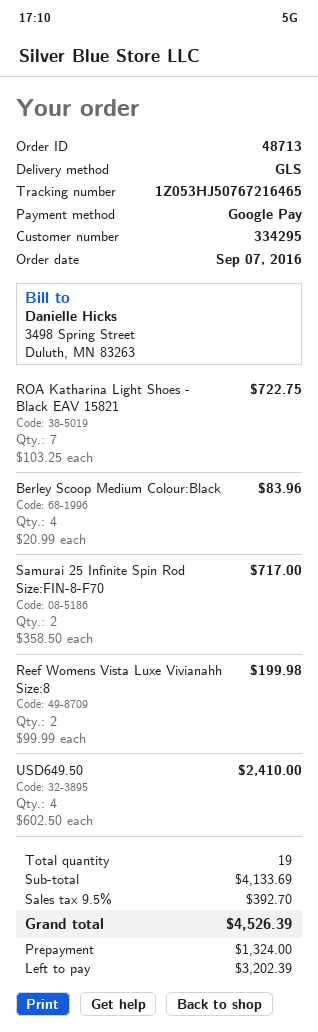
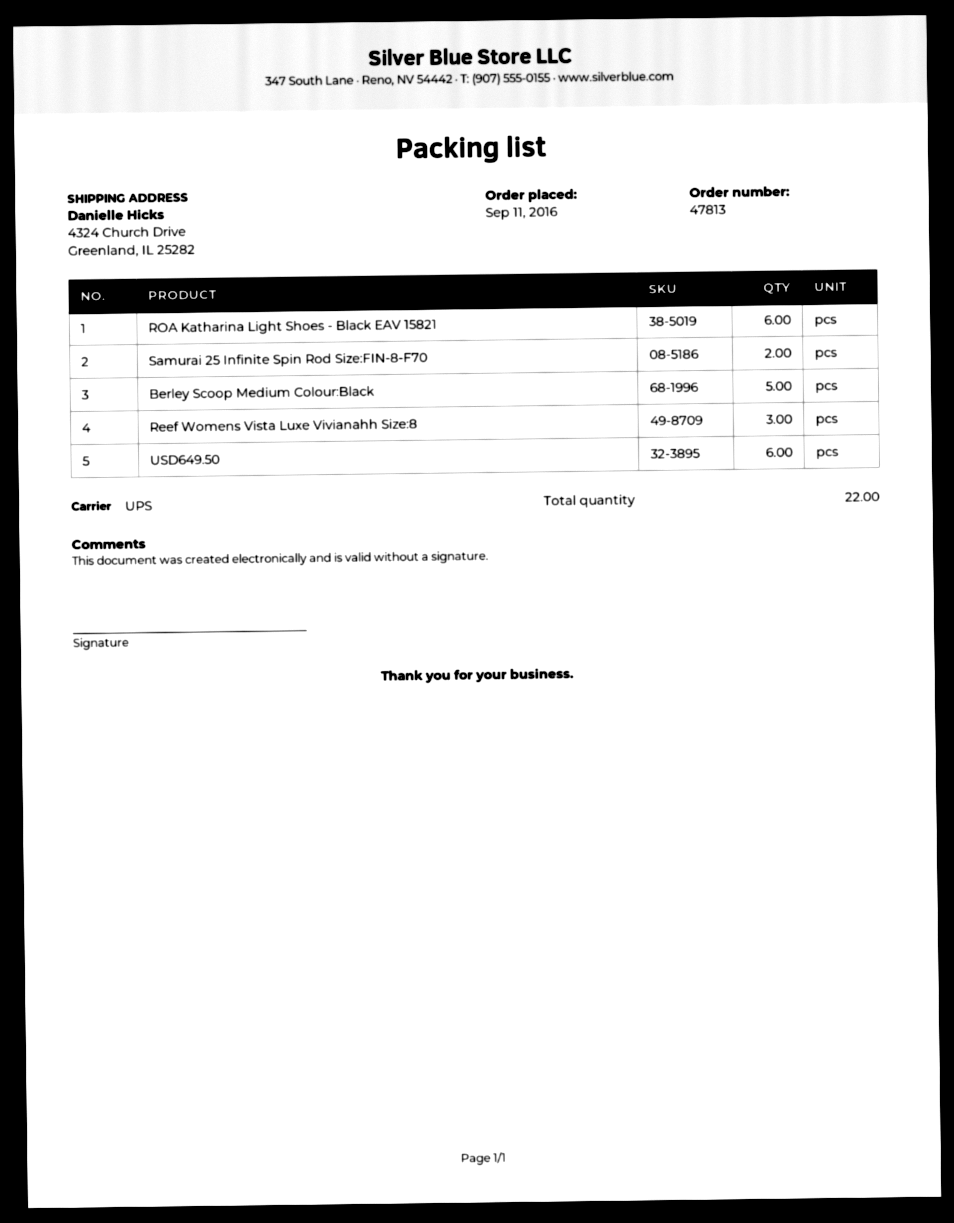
order number: 48713 -> 47813
order date: 2016-09-07 -> 2016-09-11
shipping method: GLS -> UPS
ROA Katharina Light Shoes - Black EAV 15821: 7 -> 6
Berley Scoop Medium Colour:Black: 4 -> 5
Reef Womens Vista Luxe Vivianahh Size:8: 2 -> 3
USD649.50: 4 -> 6
total quantity: 19 -> 22

